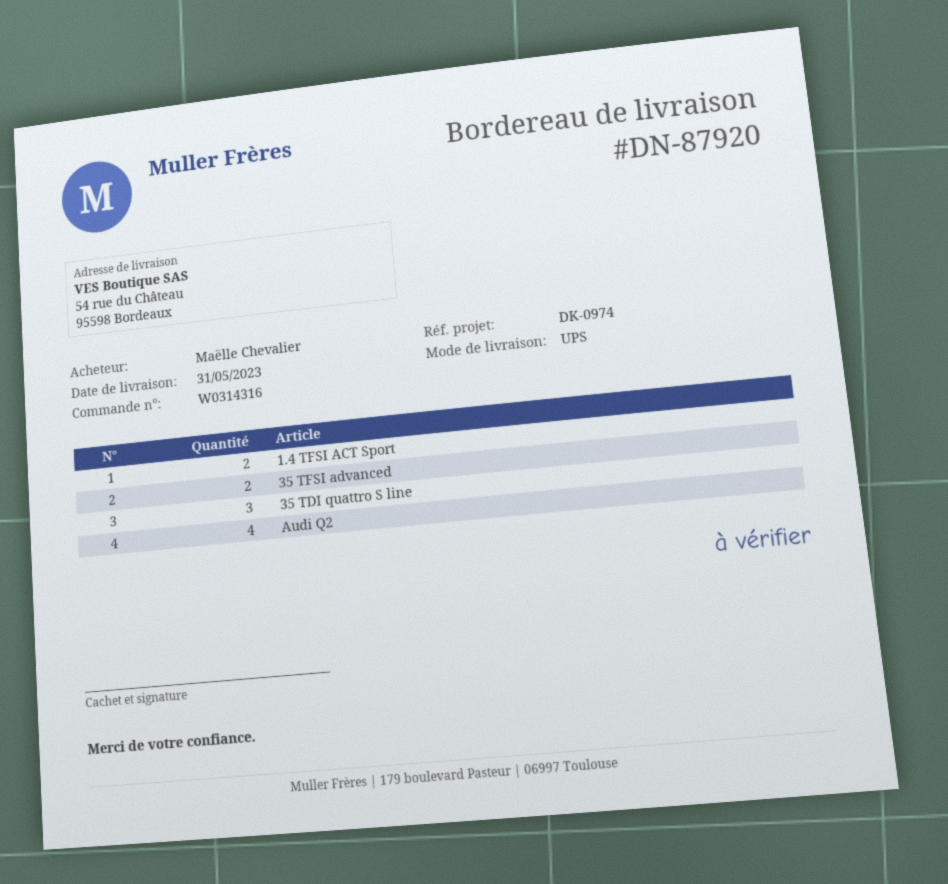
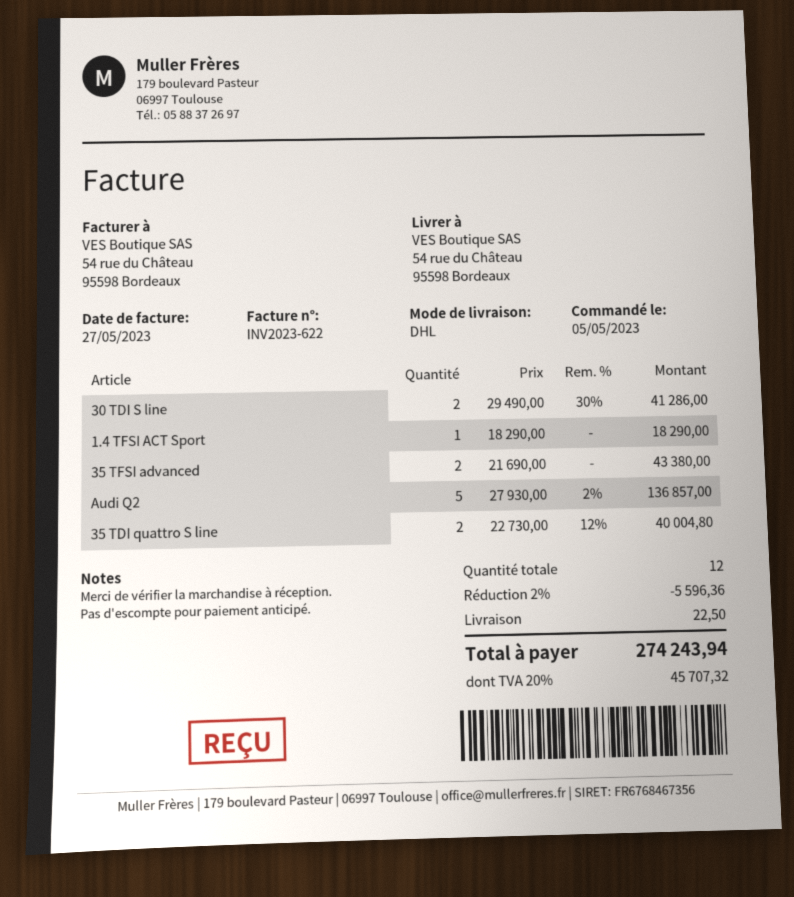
shipping method: UPS -> DHL
1.4 TFSI ACT Sport: 2 -> 1
35 TDI quattro S line: 3 -> 2
Audi Q2: 4 -> 5
30 TDI S line: none -> 2

